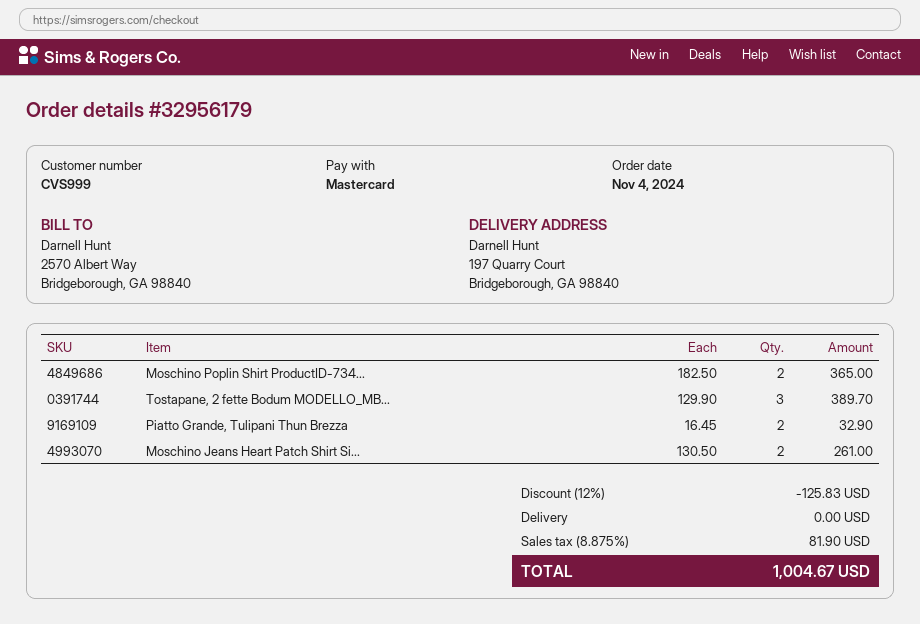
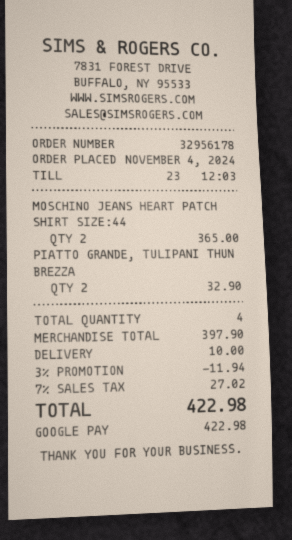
order number: 32956179 -> 32956178
payment method: Mastercard -> Google Pay
Moschino Poplin Shirt ProductID-734...: 2 for 365.00 -> none
Tostapane, 2 fette Bodum MODELLO_MB...: 3 for 389.70 -> none
Moschino Jeans Heart Patch Shirt Si...: 2 for 261.00 -> 2 for 365.00
discount: 12% = 125.83 -> 3% = 11.94
shipping: 0.00 -> 10.00
tax: 8.875% = 81.90 -> 7% = 27.02
total: 1004.67 -> 422.98

